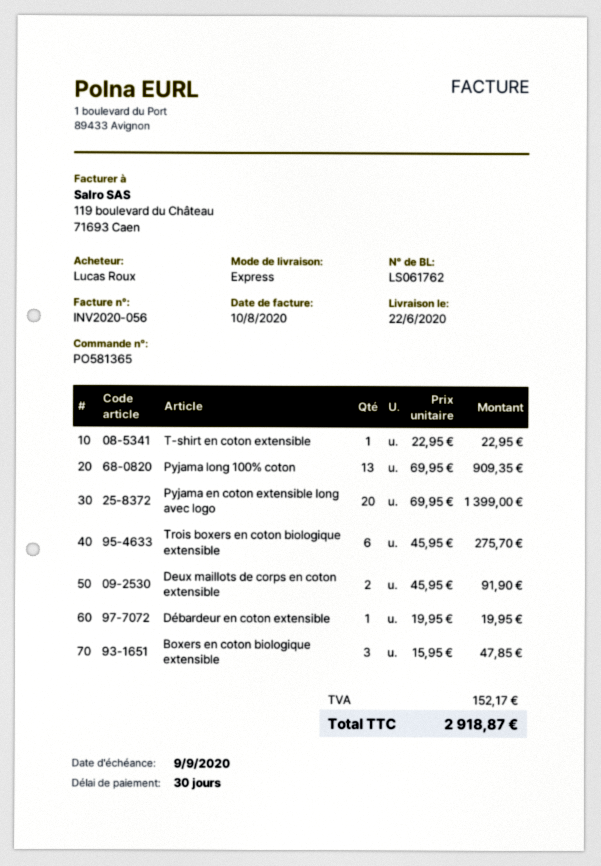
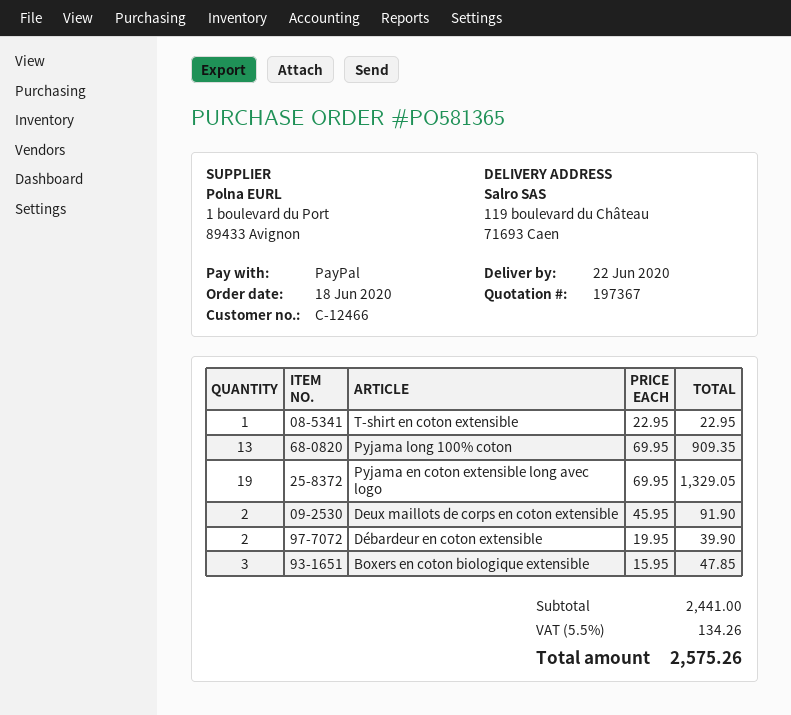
Pyjama en coton extensible long avec logo: 20 x 69.95 = 1399.00 -> 19 x 69.95 = 1329.05
Trois boxers en coton biologique extensible: 6 x 45.95 = 275.70 -> none
Débardeur en coton extensible: 1 x 19.95 = 19.95 -> 2 x 19.95 = 39.90
tax: 152.17 -> 134.26
total: 2918.87 -> 2575.26

